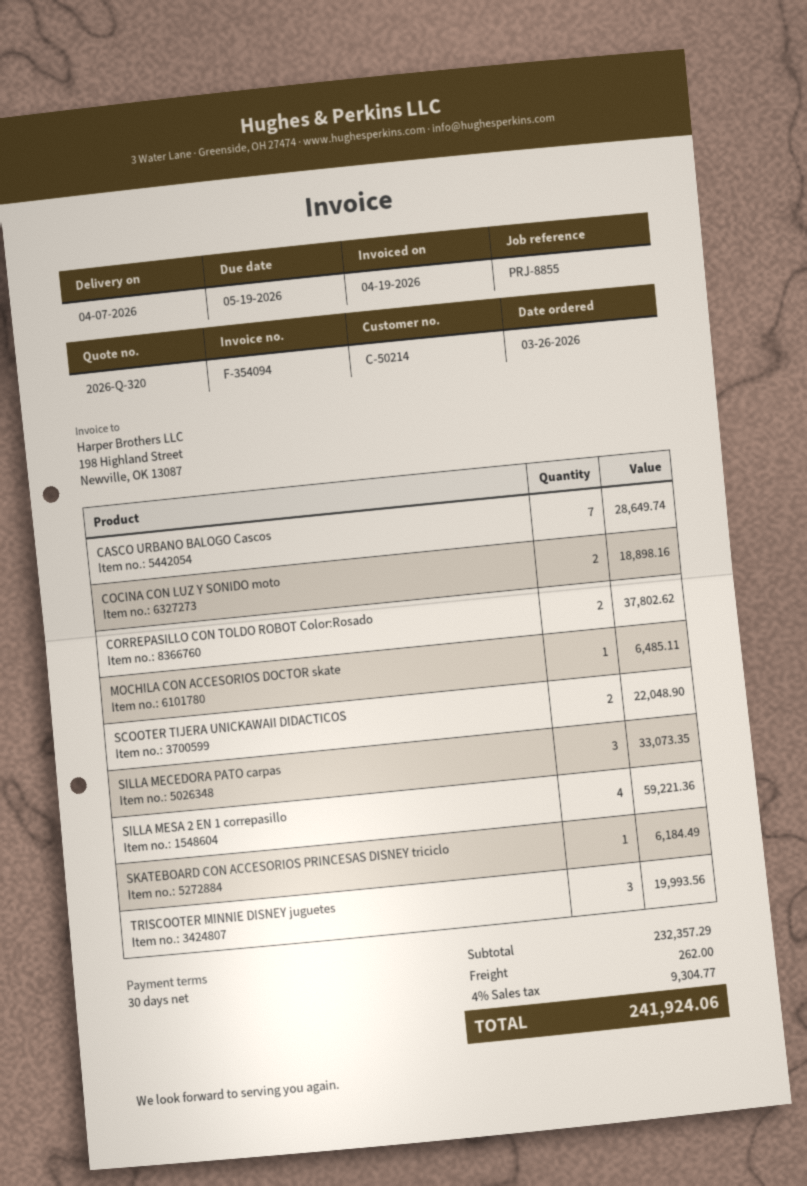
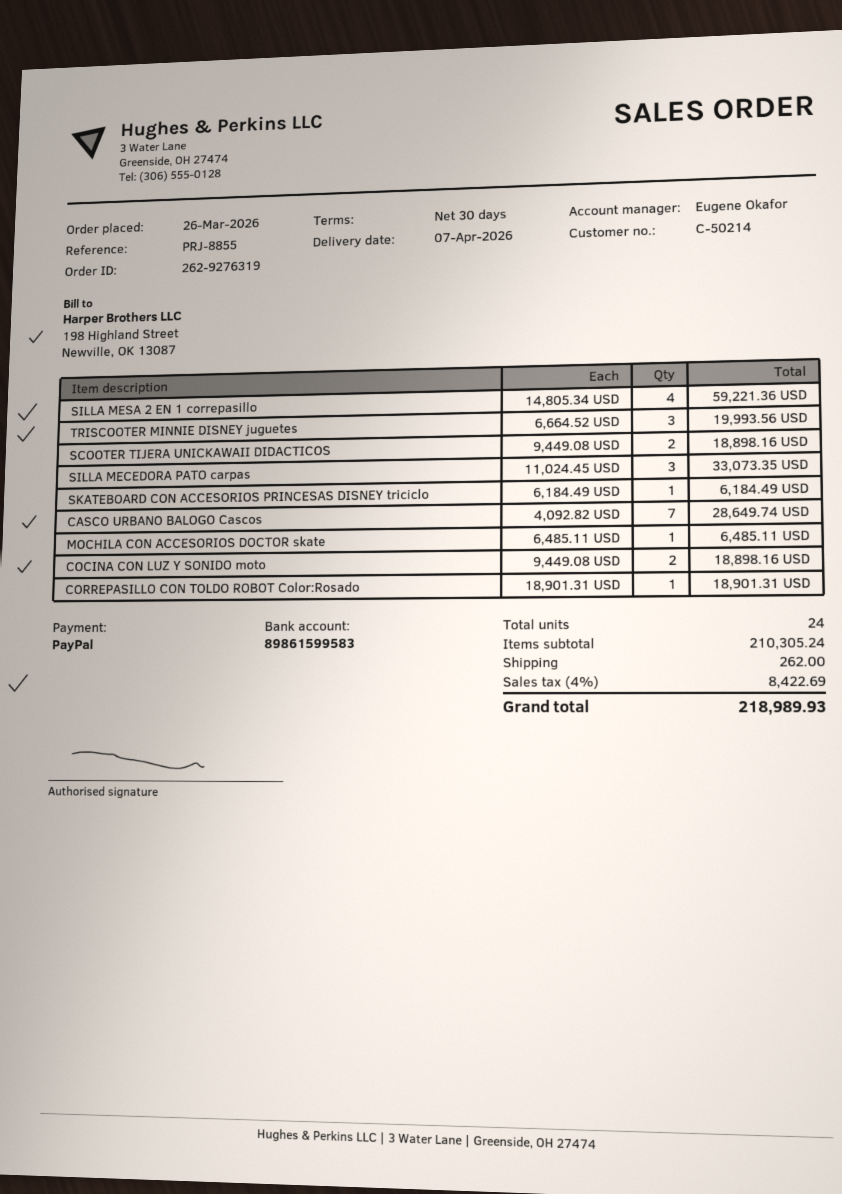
CORREPASILLO CON TOLDO ROBOT Color:Rosado: 2 for 37802.62 -> 1 for 18901.31
SCOOTER TIJERA UNICKAWAII DIDACTICOS: 2 for 22048.90 -> 2 for 18898.16
subtotal: 232357.29 -> 210305.24
tax: 4% = 9304.77 -> 4% = 8422.69
total: 241924.06 -> 218989.93

